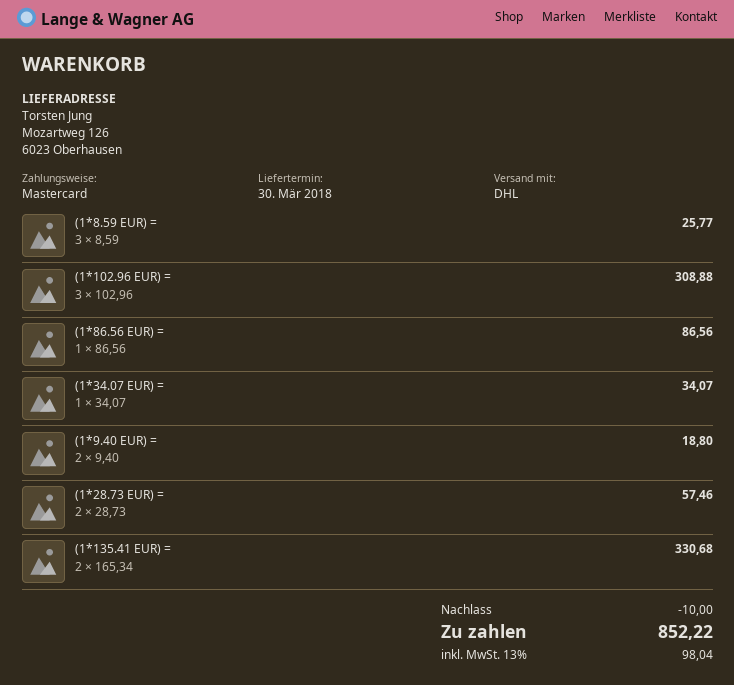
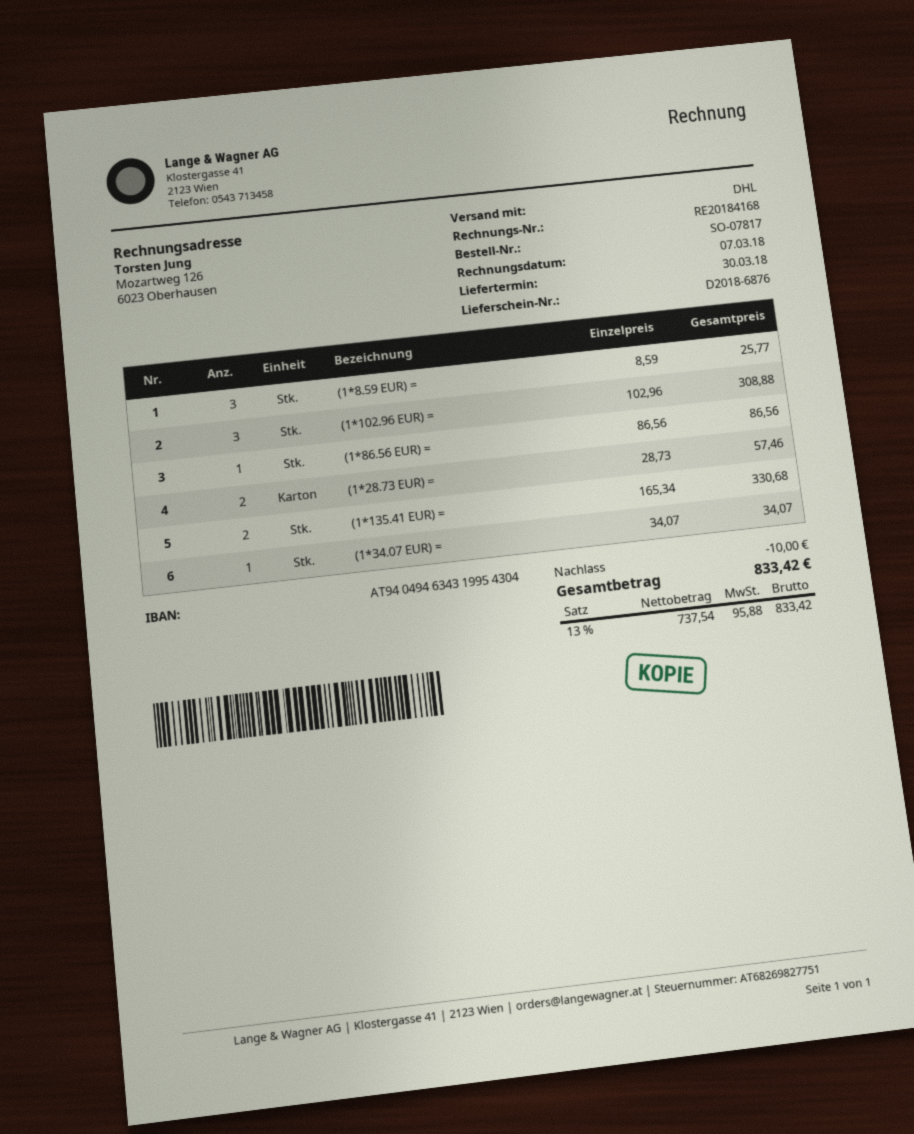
(1*9.40 EUR) =: 2 x 9.40 = 18.80 -> none
tax: 13% = 98.04 -> 13% = 95.88
total: 852.22 -> 833.42

